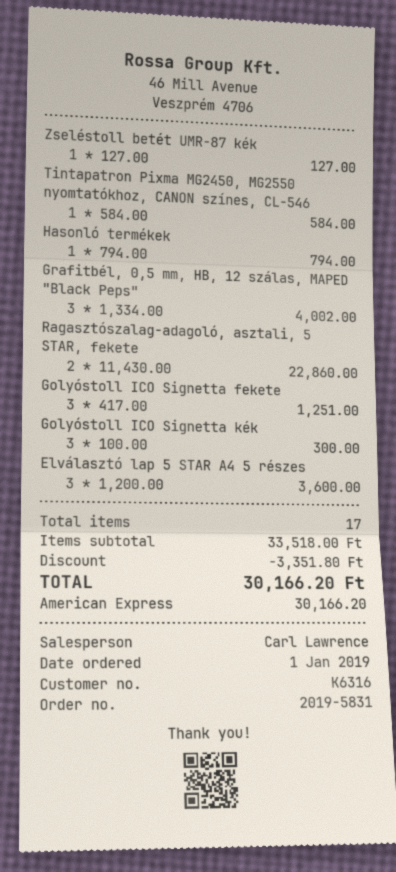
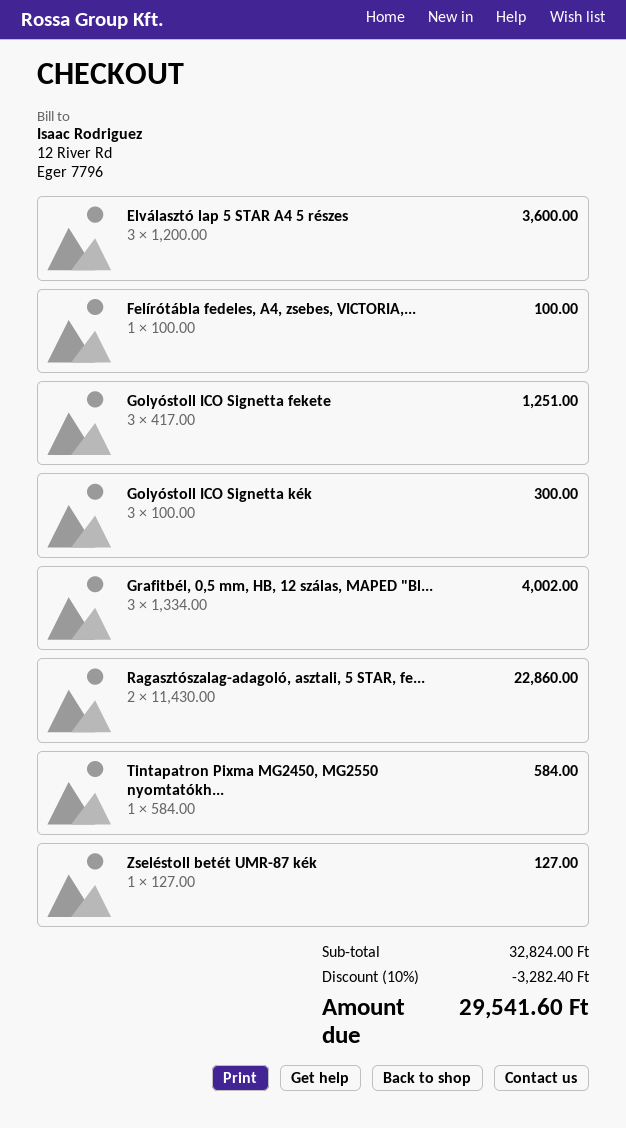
Hasonló termékek: 1 x 794.00 = 794.00 -> none
Felírótábla fedeles, A4, zsebes, VICTORIA,...: none -> 1 x 100.00 = 100.00
subtotal: 33518.00 -> 32824.00
discount: 3351.80 -> 3282.40
total: 30166.20 -> 29541.60

